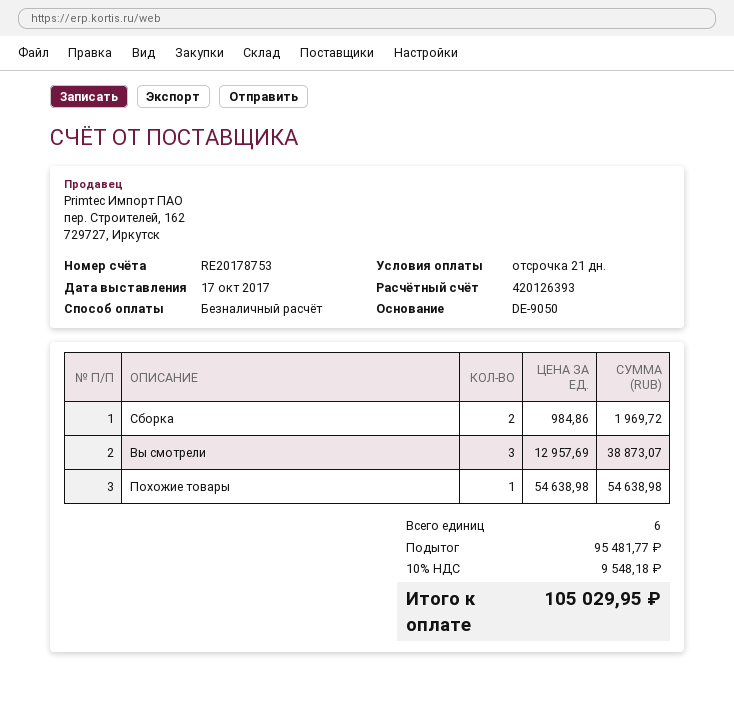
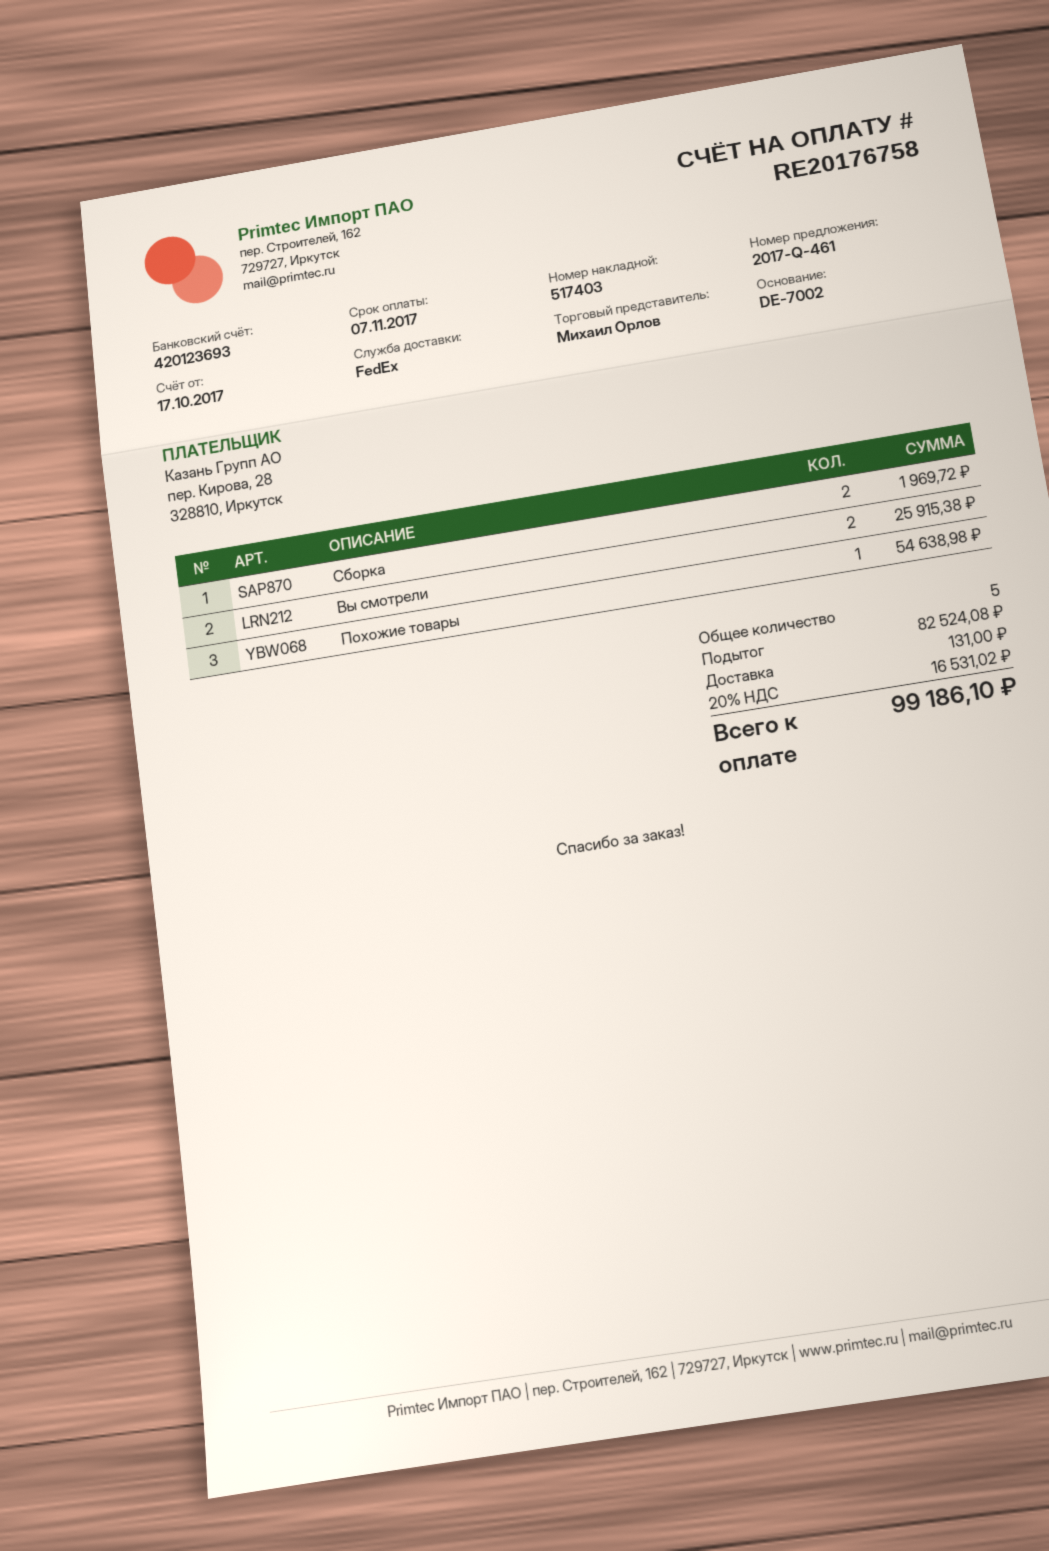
invoice number: RE20178753 -> RE20176758
reference: DE-9050 -> DE-7002
bank account: 420126393 -> 420123693
Вы смотрели: 3 for 38873.07 -> 2 for 25915.38
total quantity: 6 -> 5
subtotal: 95481.77 -> 82524.08
shipping: none -> 131.00
tax: 10% = 9548.18 -> 20% = 16531.02
total: 105029.95 -> 99186.10

